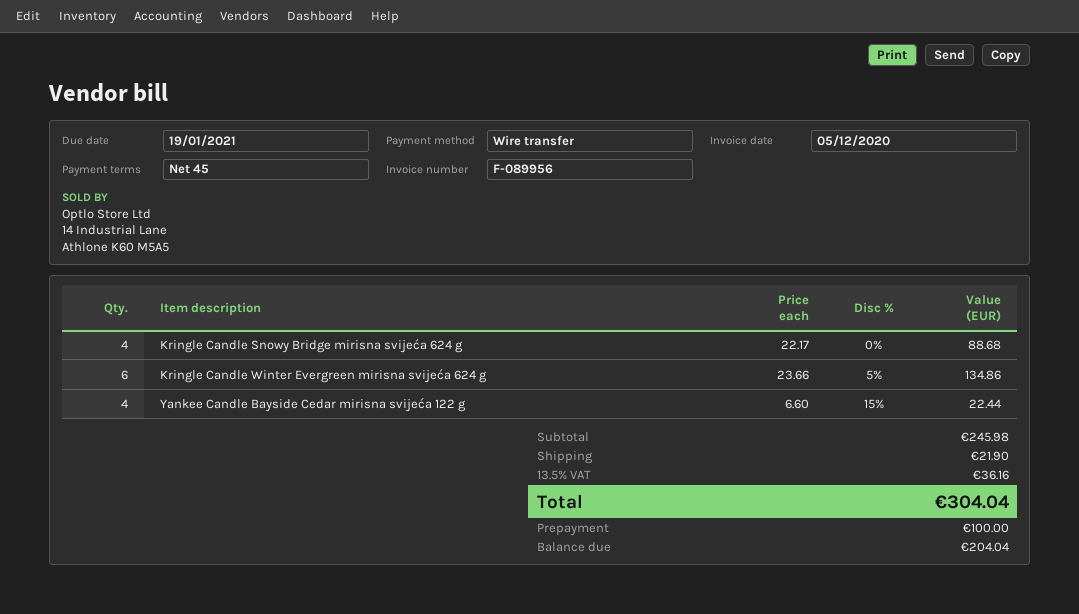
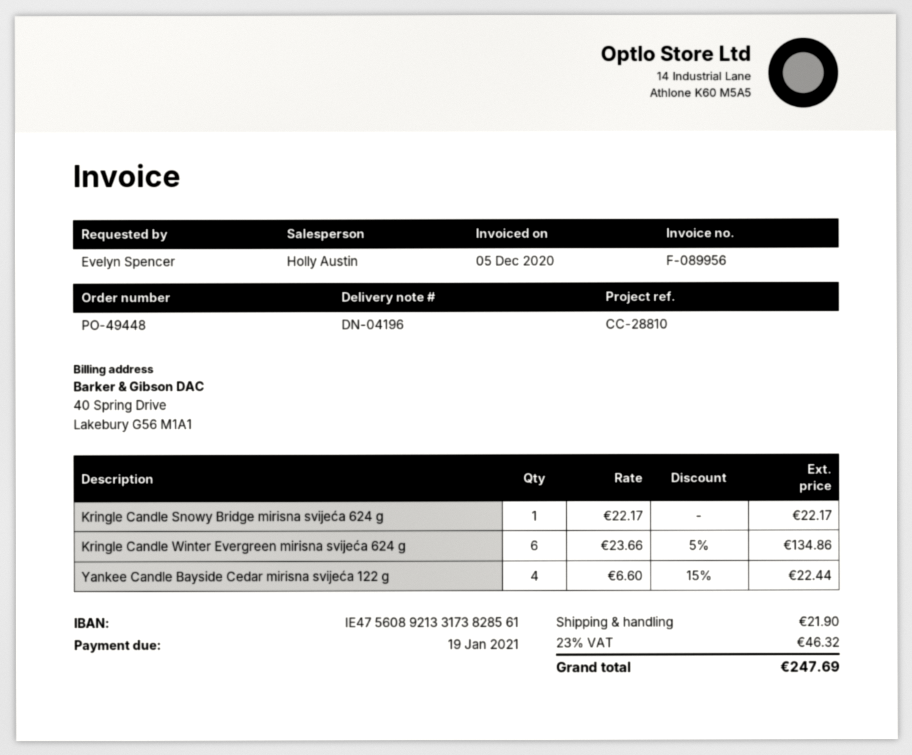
Kringle Candle Snowy Bridge mirisna svijeća 624 g: 4 x 22.17 = 88.68 -> 1 x 22.17 = 22.17
tax: 13.5% = 36.16 -> 23% = 46.32
total: 304.04 -> 247.69

